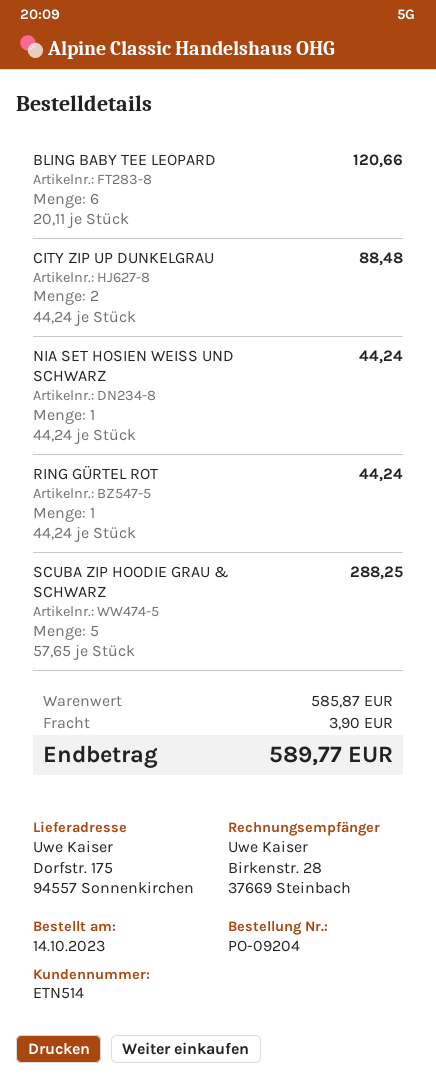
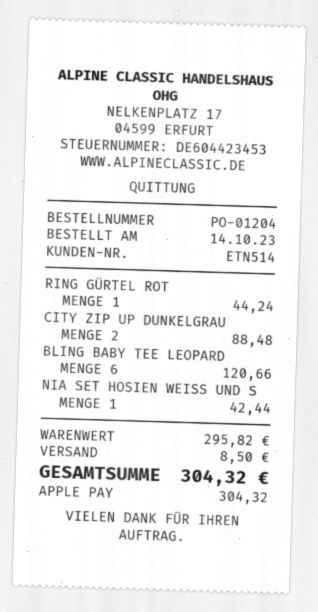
order number: PO-09204 -> PO-01204
NIA SET HOSIEN WEISS UND SCHWARZ: 1 for 44.24 -> 1 for 42.44
SCUBA ZIP HOODIE GRAU & SCHWARZ: 5 for 288.25 -> none
subtotal: 585.87 -> 295.82
shipping: 3.90 -> 8.50
total: 589.77 -> 304.32

